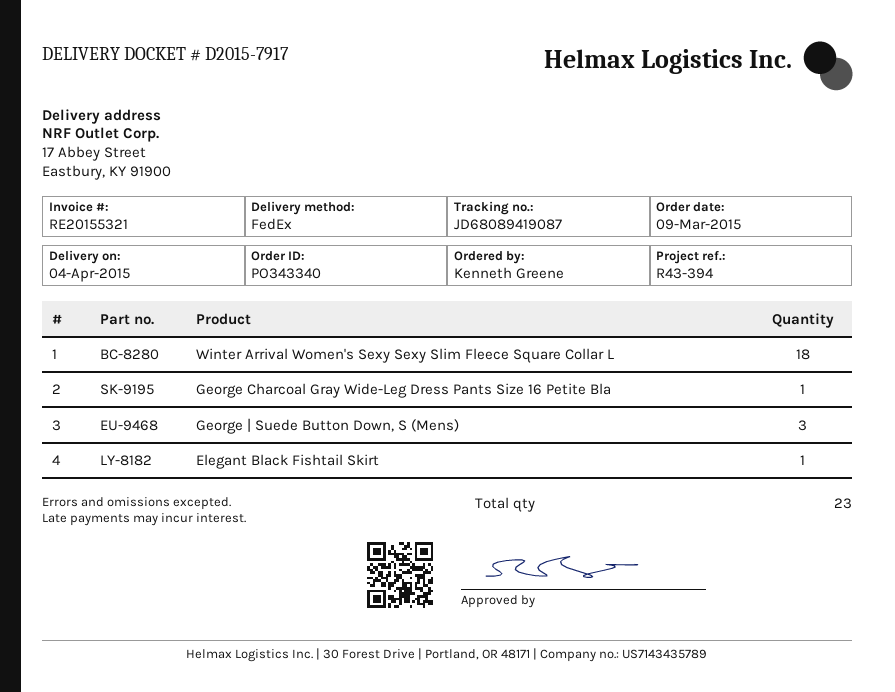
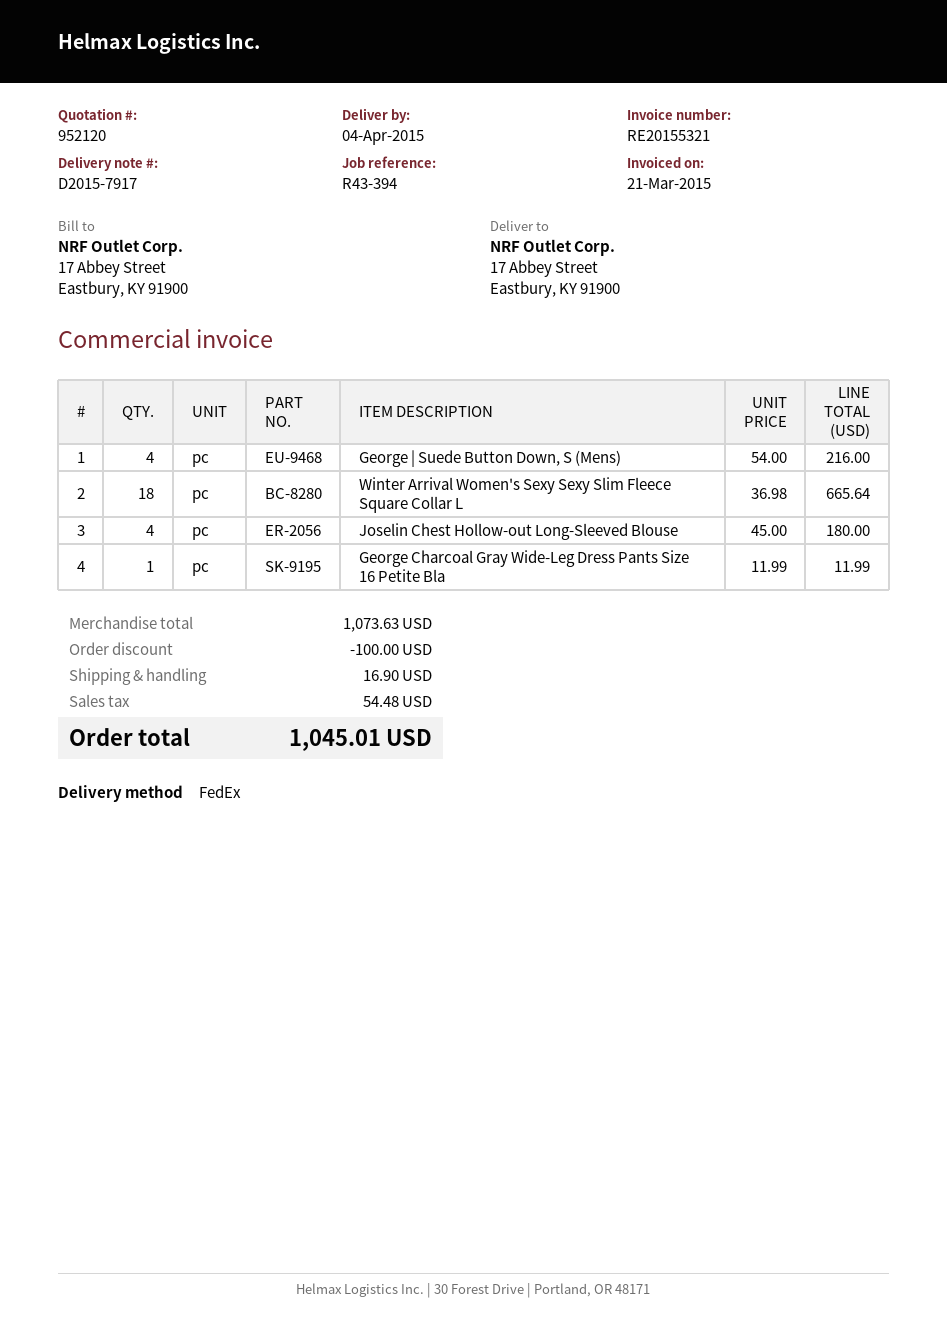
George | Suede Button Down, S (Mens): 3 -> 4
Elegant Black Fishtail Skirt: 1 -> none
Joselin Chest Hollow-out Long-Sleeved Blouse: none -> 4

